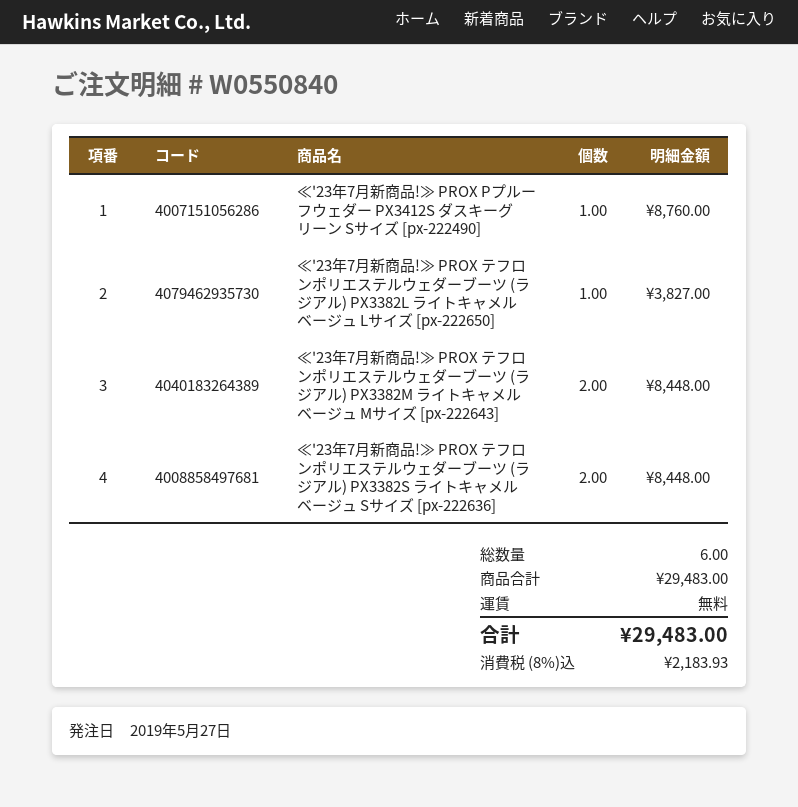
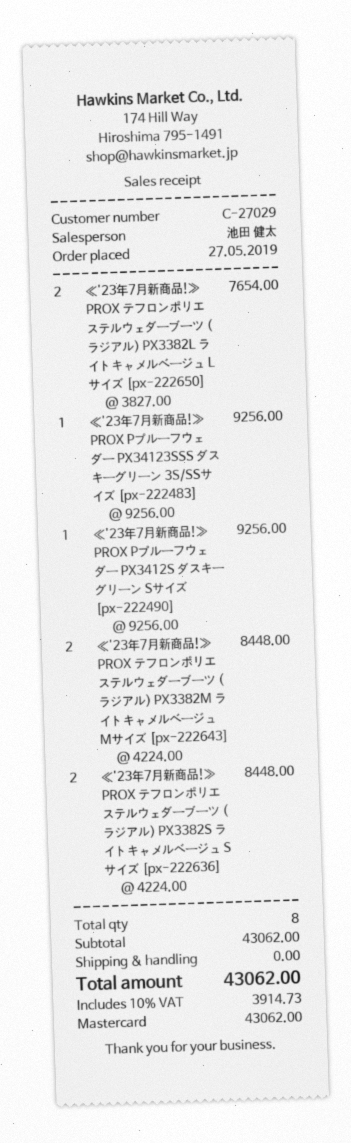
≪'23年7月新商品!≫ PROX Pプルーフウェダー PX3412S ダスキーグリーン Sサイズ [px-222490]: 1 for 8760.00 -> 1 for 9256.00
≪'23年7月新商品!≫ PROX テフロンポリエステルウェダーブーツ (ラジアル) PX3382L ライトキャメルベージュ Lサイズ [px-222650]: 1 for 3827.00 -> 2 for 7654.00
≪'23年7月新商品!≫ PROX Pプルーフウェダー PX34123SSS ダスキーグリーン 3S/SSサイズ [px-222483]: none -> 1 for 9256.00
total quantity: 6 -> 8
subtotal: 29483.00 -> 43062.00
tax: 8% = 2183.93 -> 10% = 3914.73
total: 29483.00 -> 43062.00

